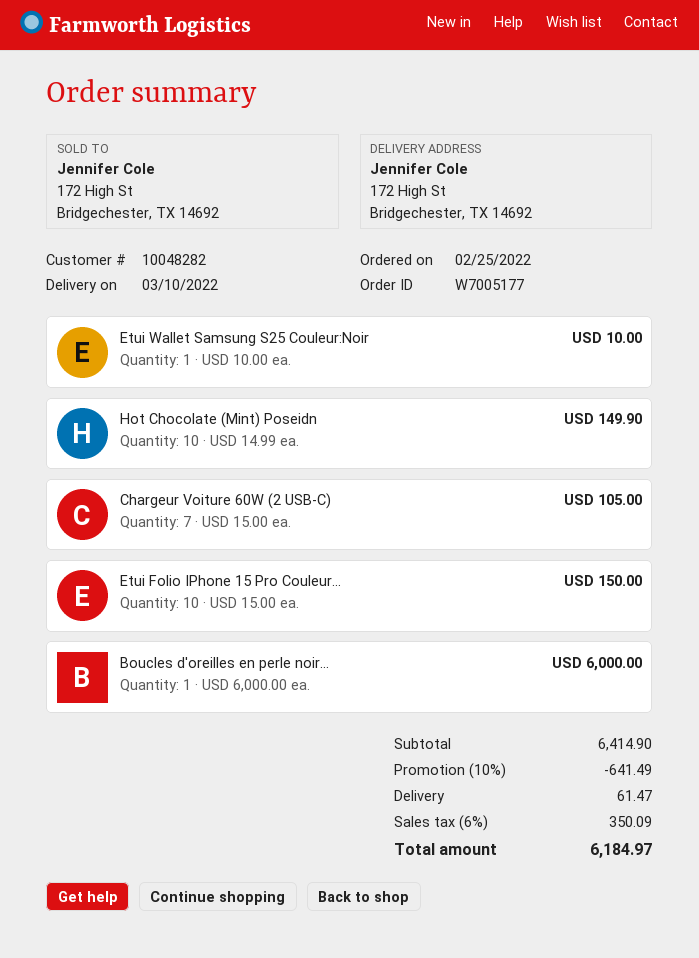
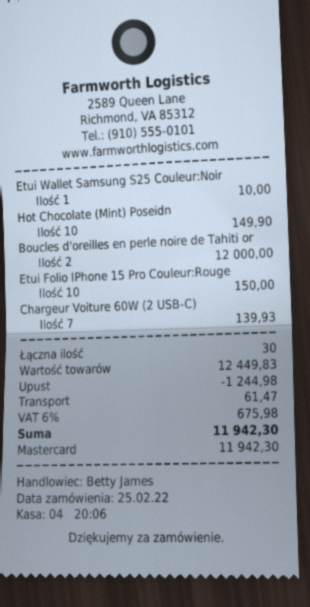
Chargeur Voiture 60W (2 USB-C): 7 for 105.00 -> 7 for 139.93
Boucles d'oreilles en perle noir...: 1 for 6000.00 -> 2 for 12000.00
subtotal: 6414.90 -> 12449.83
discount: 641.49 -> 1244.98
tax: 6% = 350.09 -> 6% = 675.98
total: 6184.97 -> 11942.30

